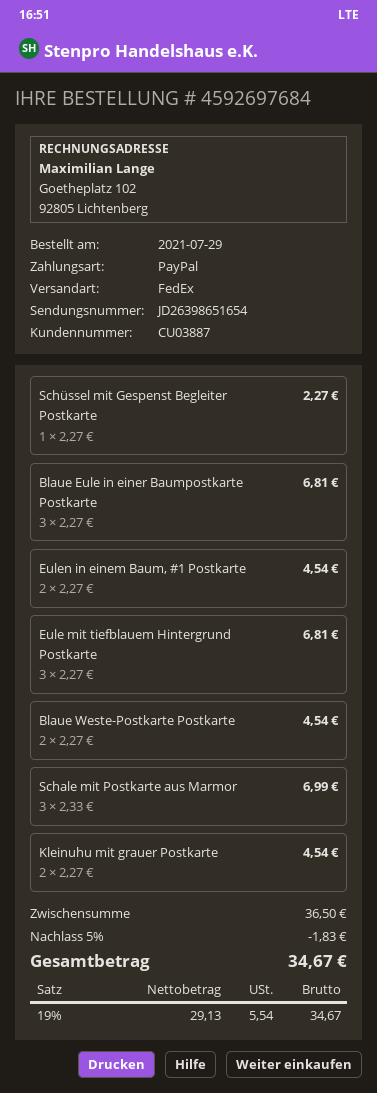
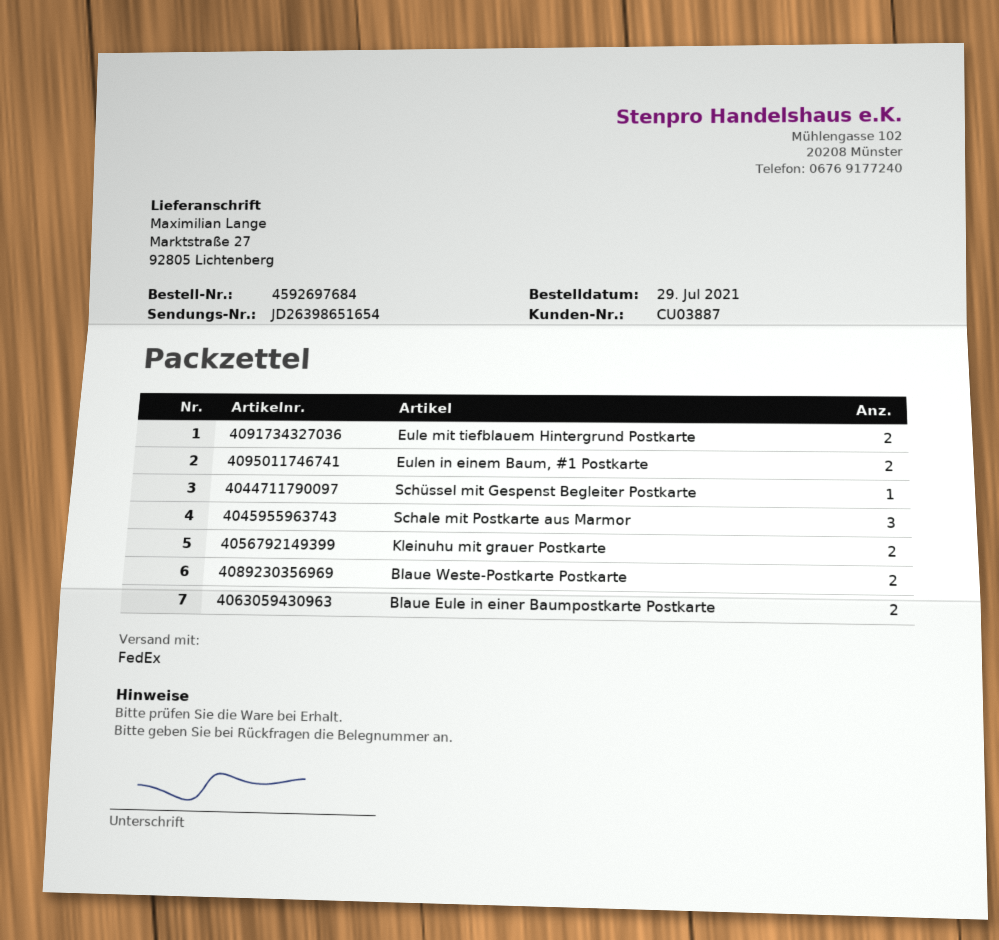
Blaue Eule in einer Baumpostkarte Postkarte: 3 -> 2
Eule mit tiefblauem Hintergrund Postkarte: 3 -> 2

